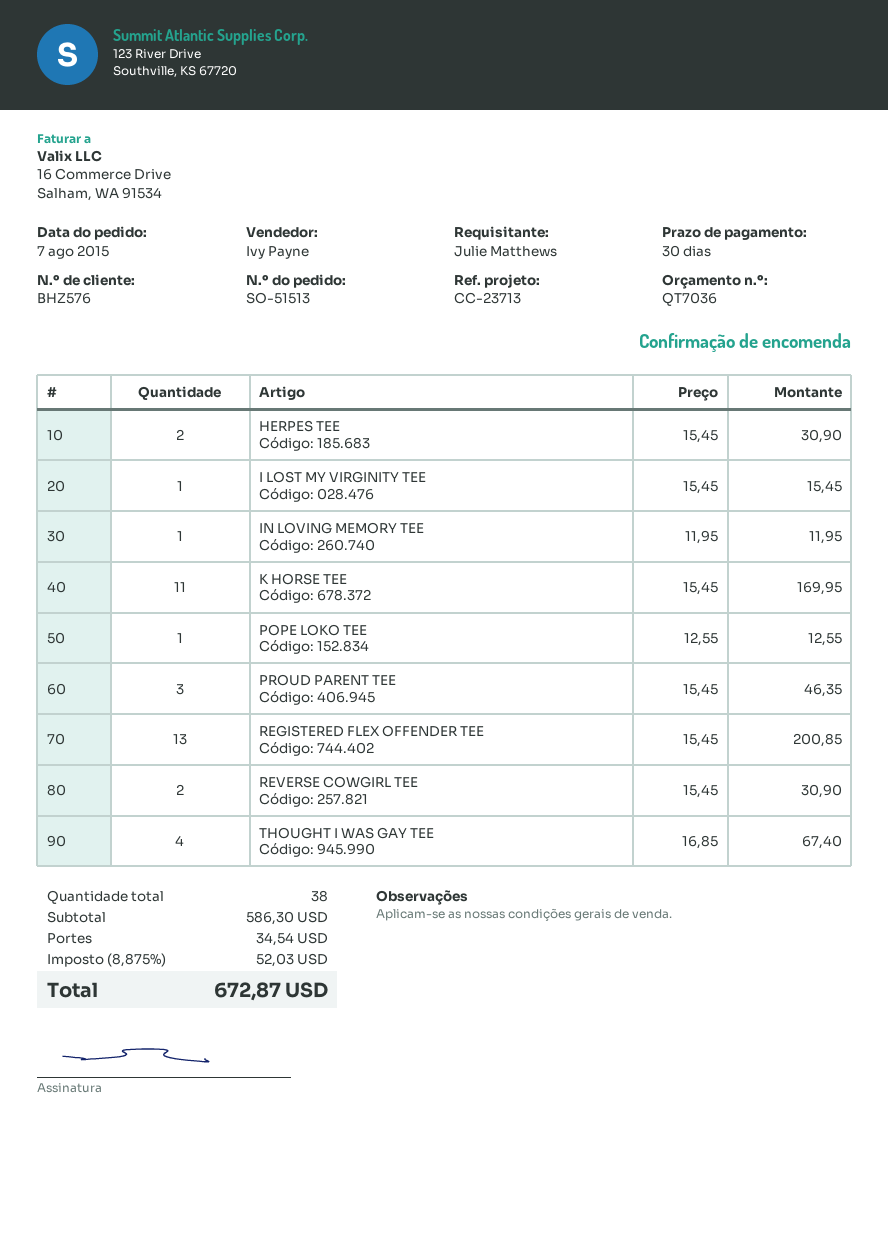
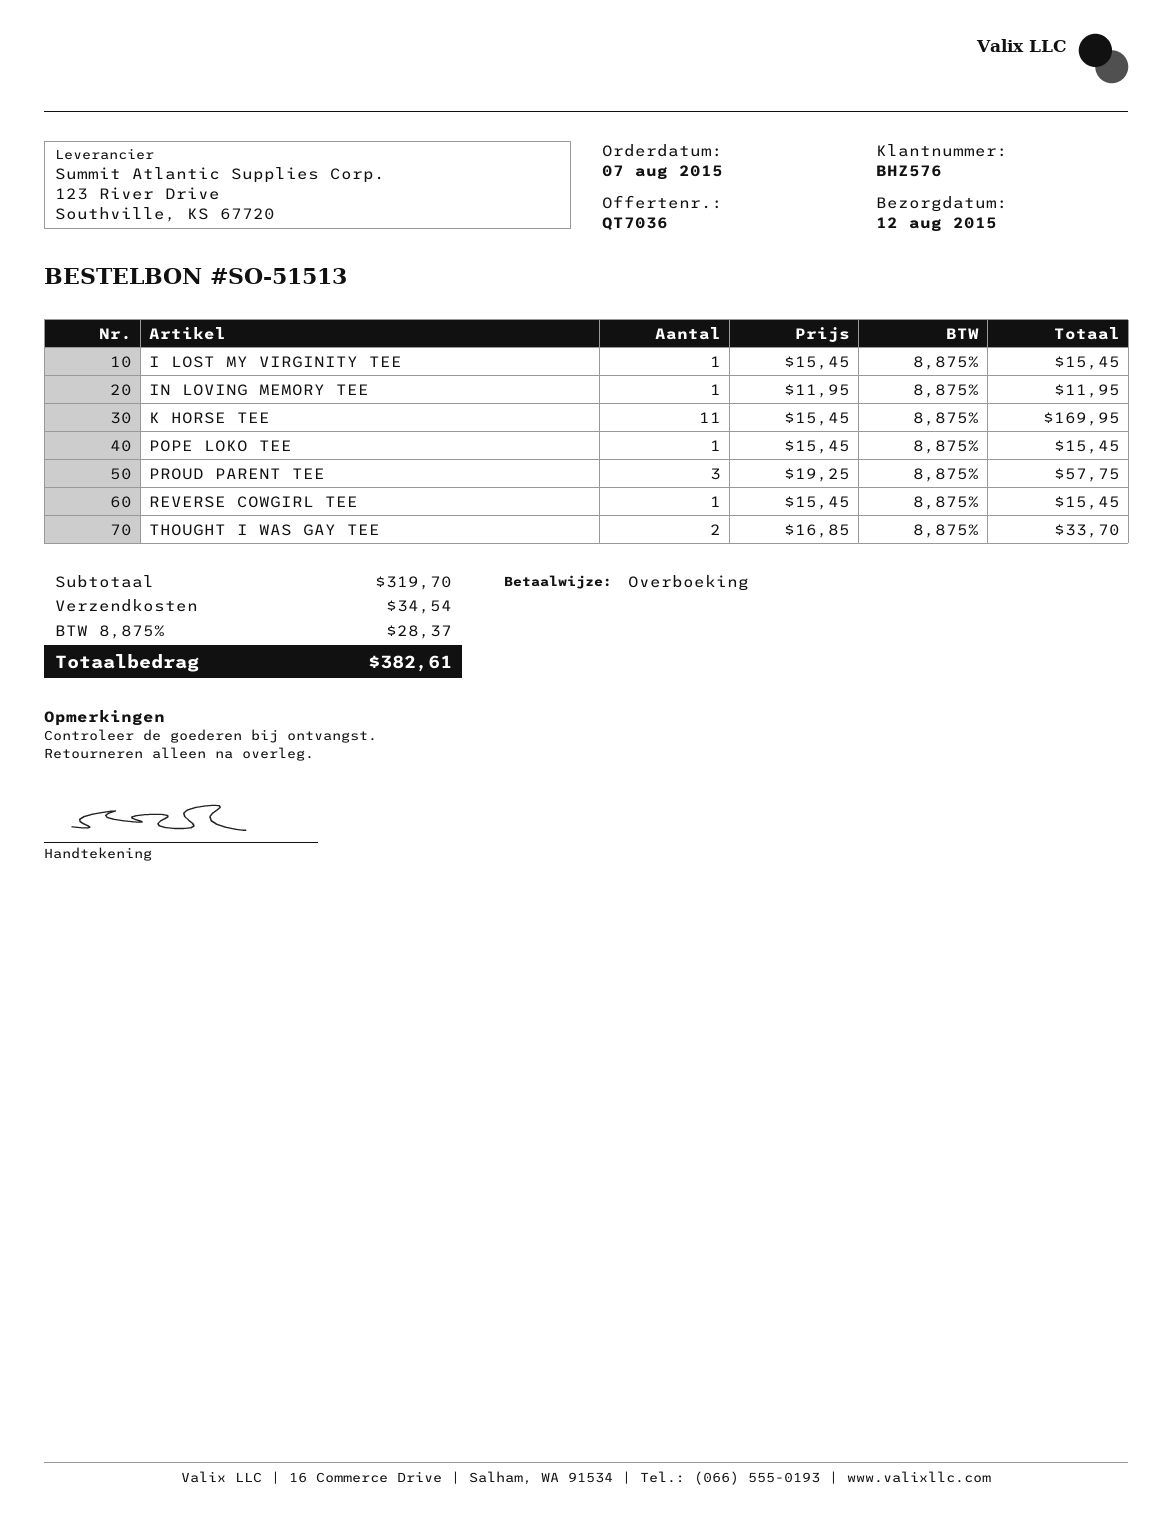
HERPES TEE: 2 x 15.45 = 30.90 -> none
POPE LOKO TEE: 1 x 12.55 = 12.55 -> 1 x 15.45 = 15.45
PROUD PARENT TEE: 3 x 15.45 = 46.35 -> 3 x 19.25 = 57.75
REGISTERED FLEX OFFENDER TEE: 13 x 15.45 = 200.85 -> none
REVERSE COWGIRL TEE: 2 x 15.45 = 30.90 -> 1 x 15.45 = 15.45
THOUGHT I WAS GAY TEE: 4 x 16.85 = 67.40 -> 2 x 16.85 = 33.70
subtotal: 586.30 -> 319.70
tax: 8.875% = 52.03 -> 8.875% = 28.37
total: 672.87 -> 382.61

